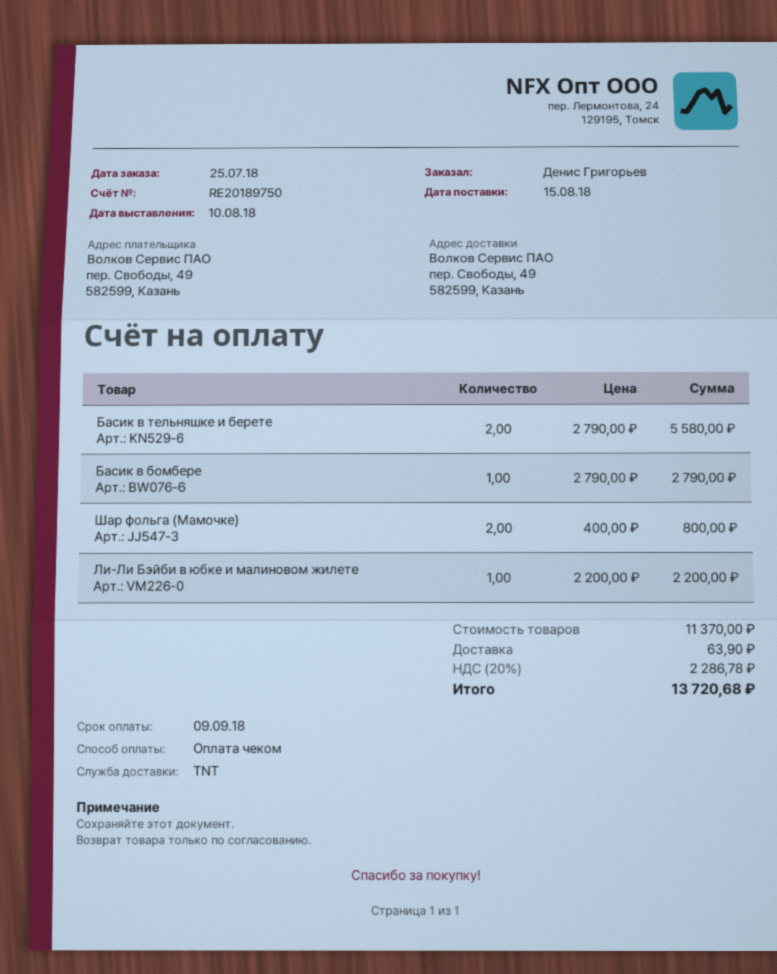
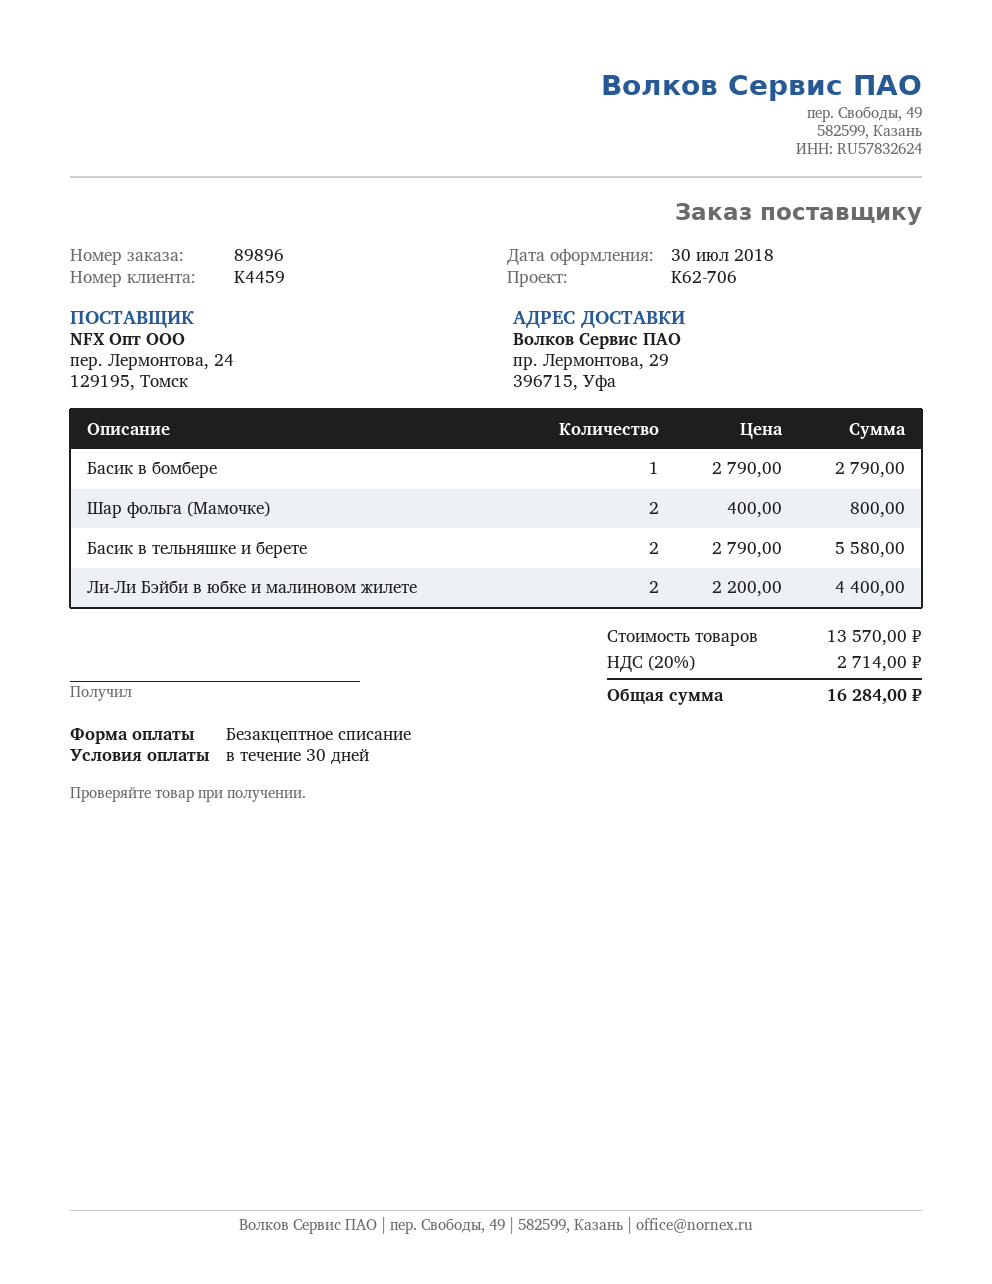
order date: 2018-07-25 -> 2018-07-30
payment method: cheque -> direct debit
ship to: пер. Свободы, 49, 582599, Казань -> пр. Лермонтова, 29, 396715, Уфа
Ли-Ли Бэйби в юбке и малиновом жилете: 1 x 2200.00 = 2200.00 -> 2 x 2200.00 = 4400.00
subtotal: 11370.00 -> 13570.00
shipping: 63.90 -> none
tax: 20% = 2286.78 -> 20% = 2714.00
total: 13720.68 -> 16284.00

